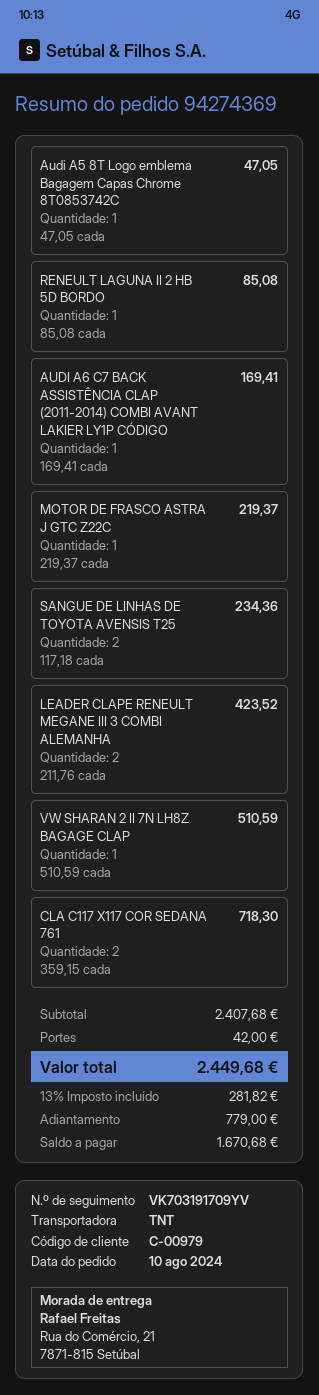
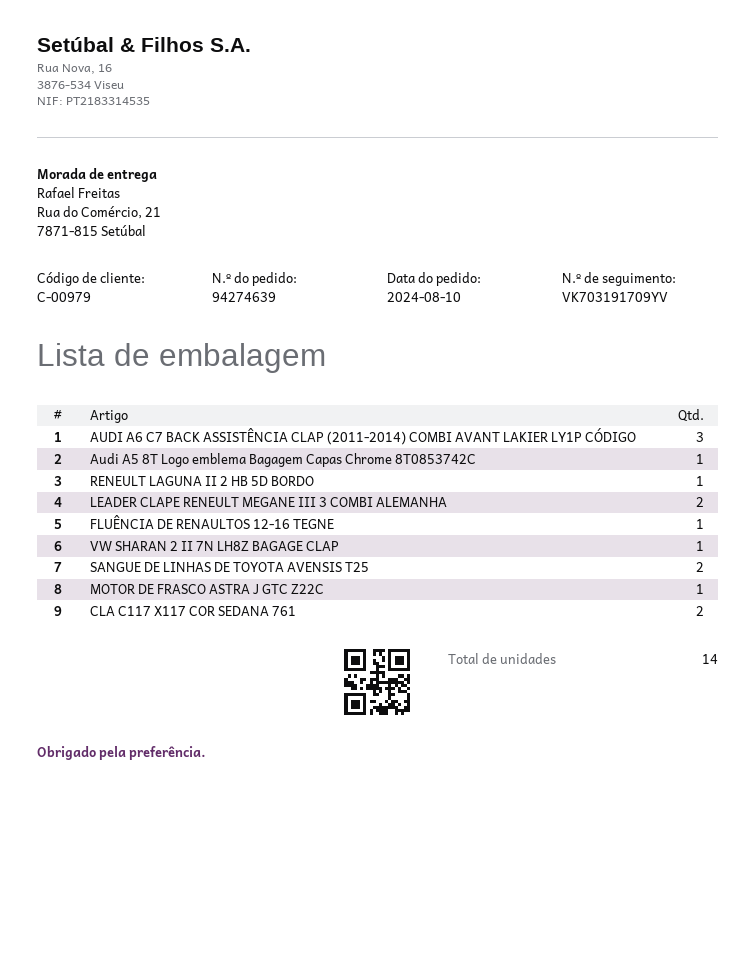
order number: 94274369 -> 94274639
AUDI A6 C7 BACK ASSISTÊNCIA CLAP (2011-2014) COMBI AVANT LAKIER LY1P CÓDIGO: 1 -> 3
FLUÊNCIA DE RENAULTOS 12-16 TEGNE: none -> 1

